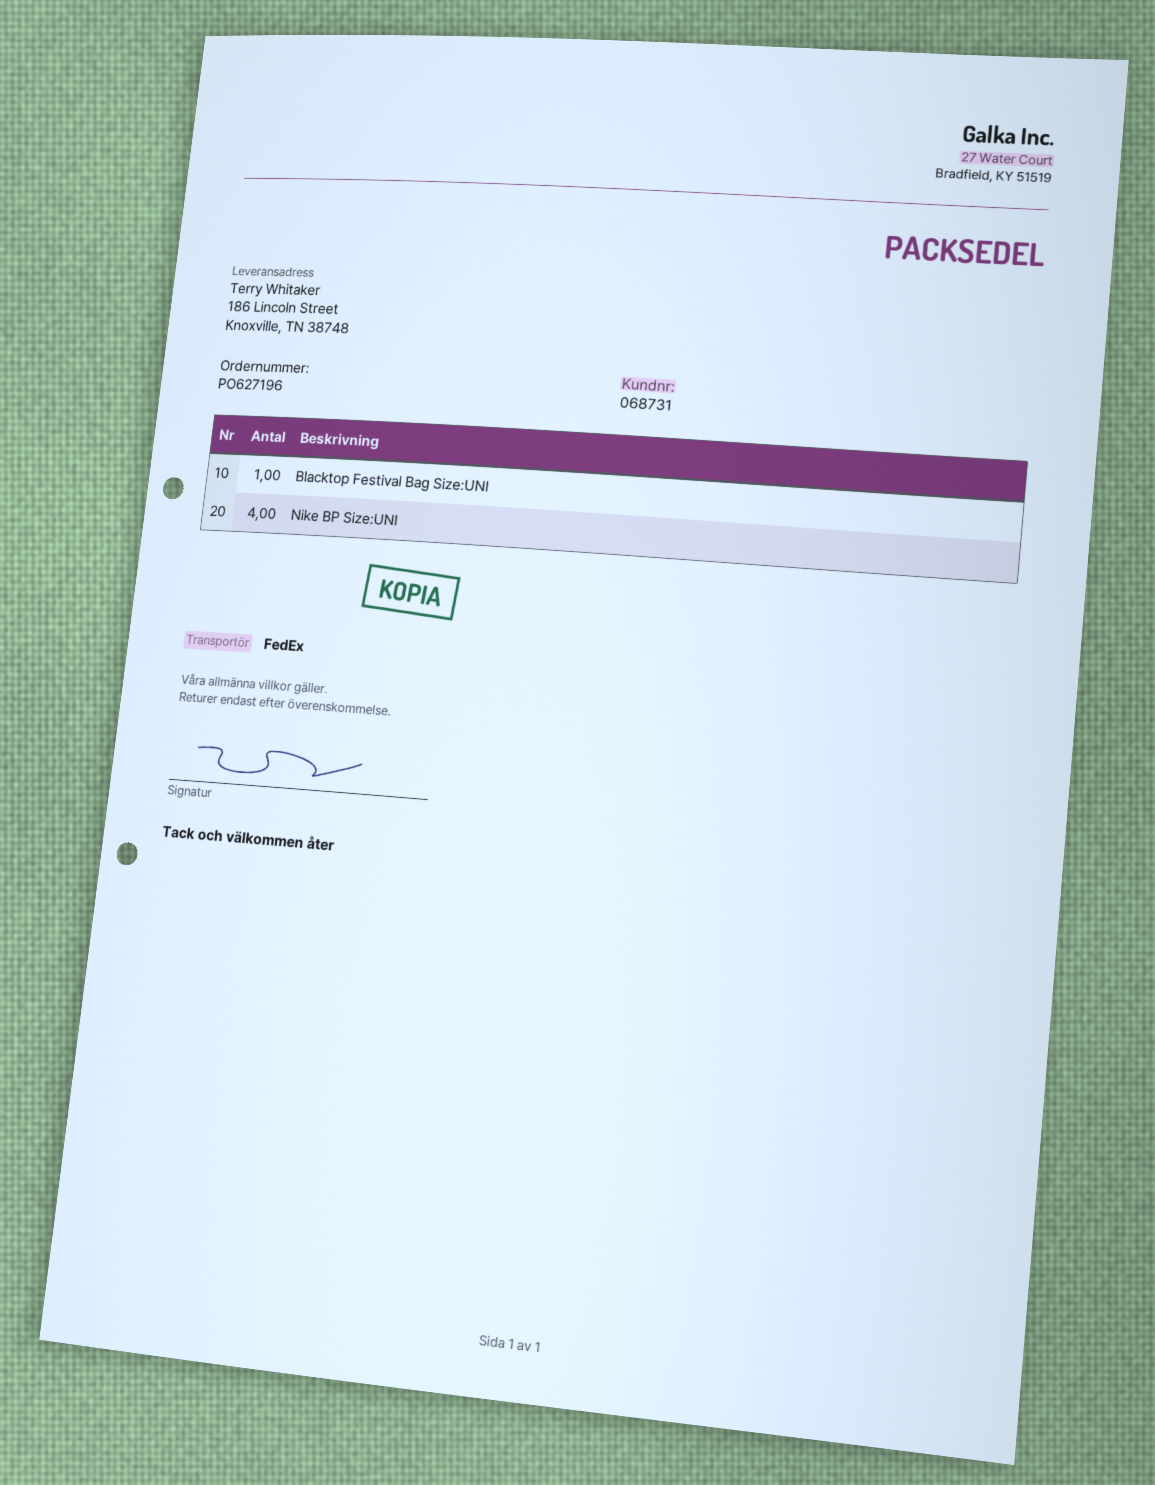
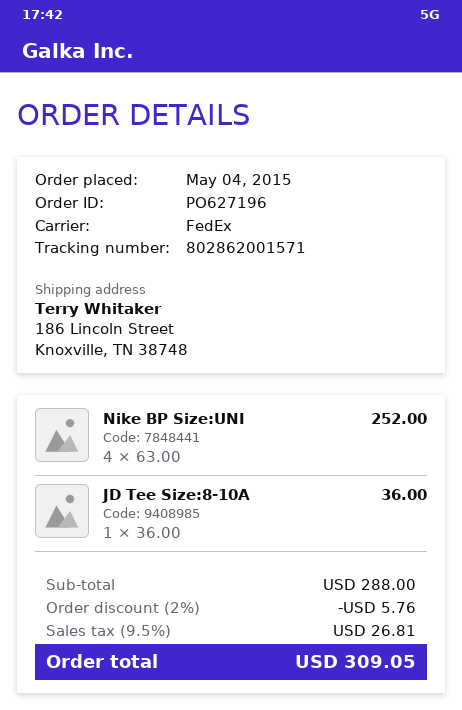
Blacktop Festival Bag Size:UNI: 1 -> none
JD Tee Size:8-10A: none -> 1

